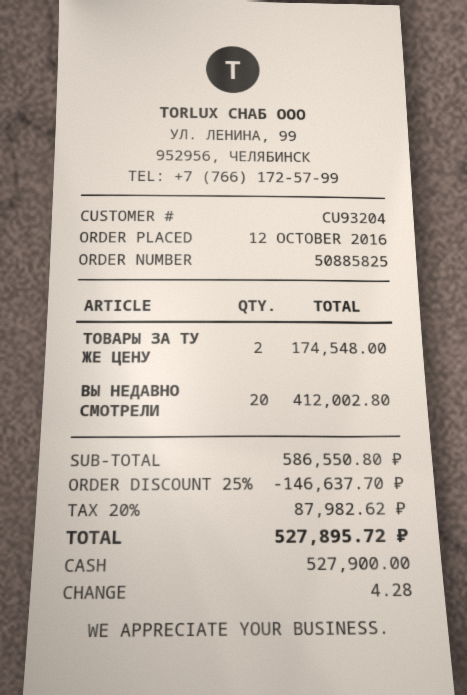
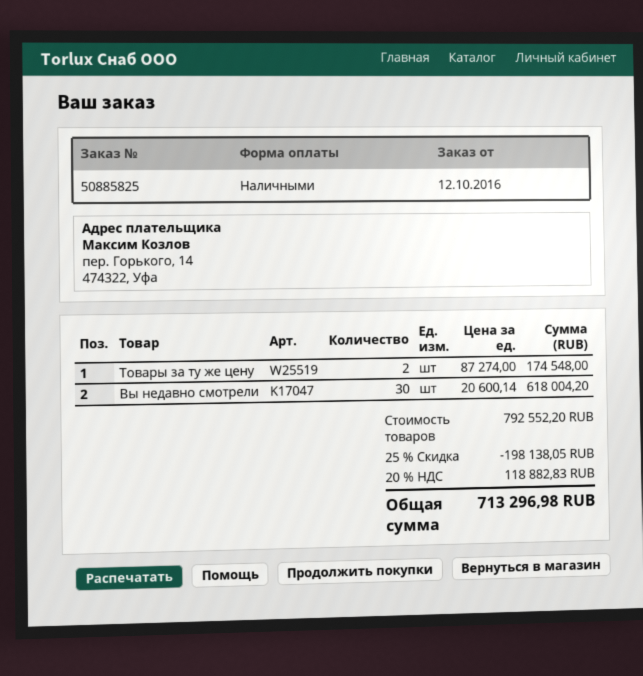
ВЫ НЕДАВНО СМОТРЕЛИ: 20 for 412002.80 -> 30 for 618004.20
subtotal: 586550.80 -> 792552.20
discount: 25% = 146637.70 -> 25% = 198138.05
tax: 20% = 87982.62 -> 20% = 118882.83
total: 527895.72 -> 713296.98

